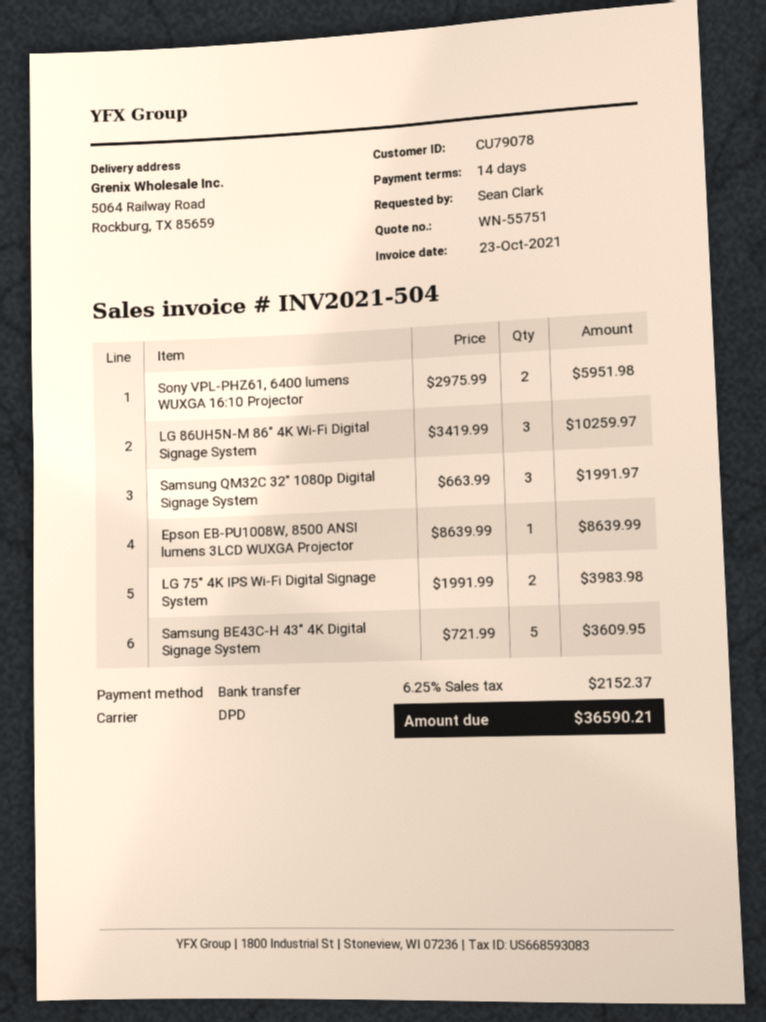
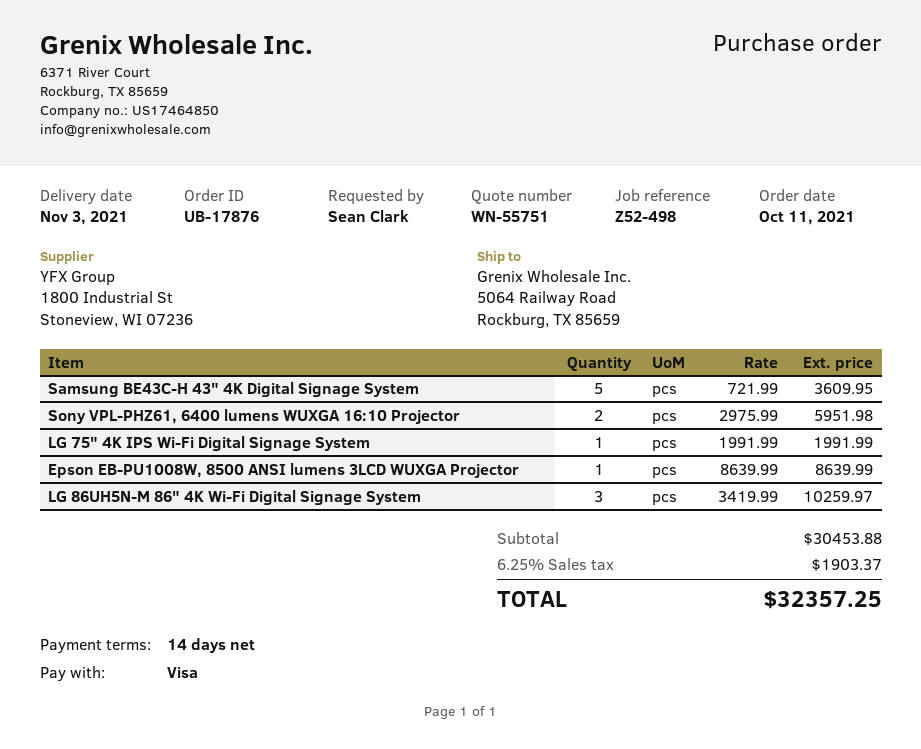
payment method: bank transfer -> Visa
Samsung QM32C 32" 1080p Digital Signage System: 3 x 663.99 = 1991.97 -> none
LG 75" 4K IPS Wi-Fi Digital Signage System: 2 x 1991.99 = 3983.98 -> 1 x 1991.99 = 1991.99
tax: 6.25% = 2152.37 -> 6.25% = 1903.37
total: 36590.21 -> 32357.25

